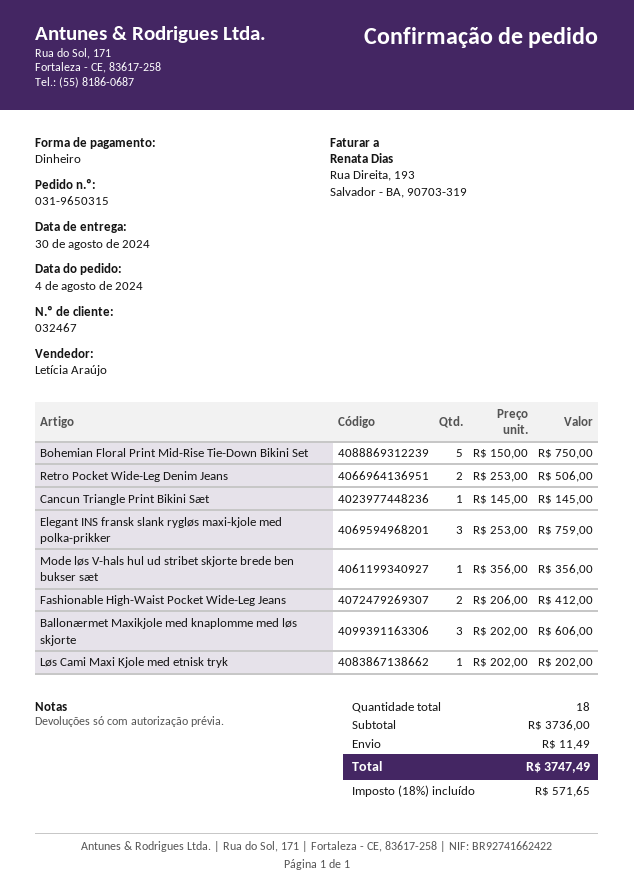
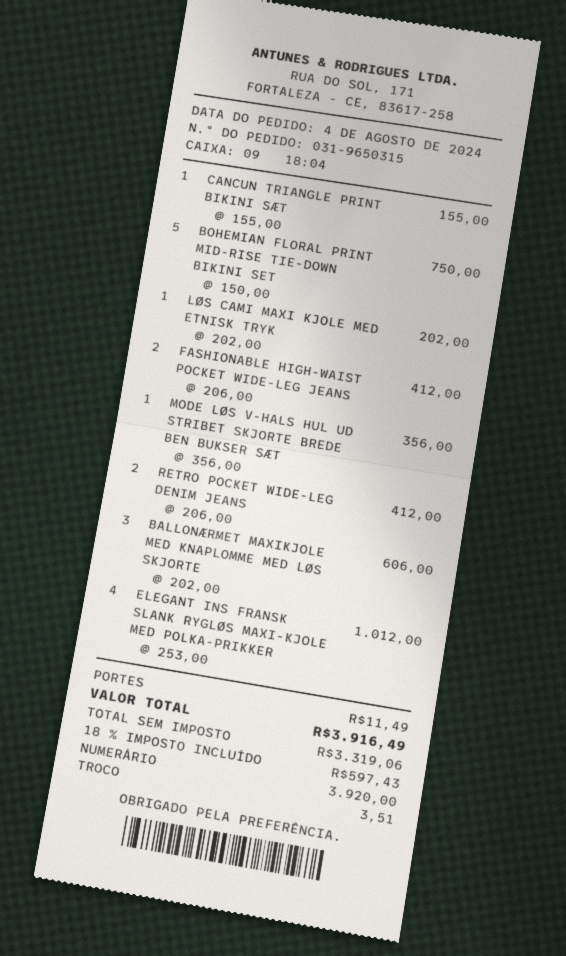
Retro Pocket Wide-Leg Denim Jeans: 2 x 253.00 = 506.00 -> 2 x 206.00 = 412.00
Cancun Triangle Print Bikini Sæt: 1 x 145.00 = 145.00 -> 1 x 155.00 = 155.00
Elegant INS fransk slank rygløs maxi-kjole med polka-prikker: 3 x 253.00 = 759.00 -> 4 x 253.00 = 1012.00
tax: 18% = 571.65 -> 18% = 597.43
total: 3747.49 -> 3916.49

